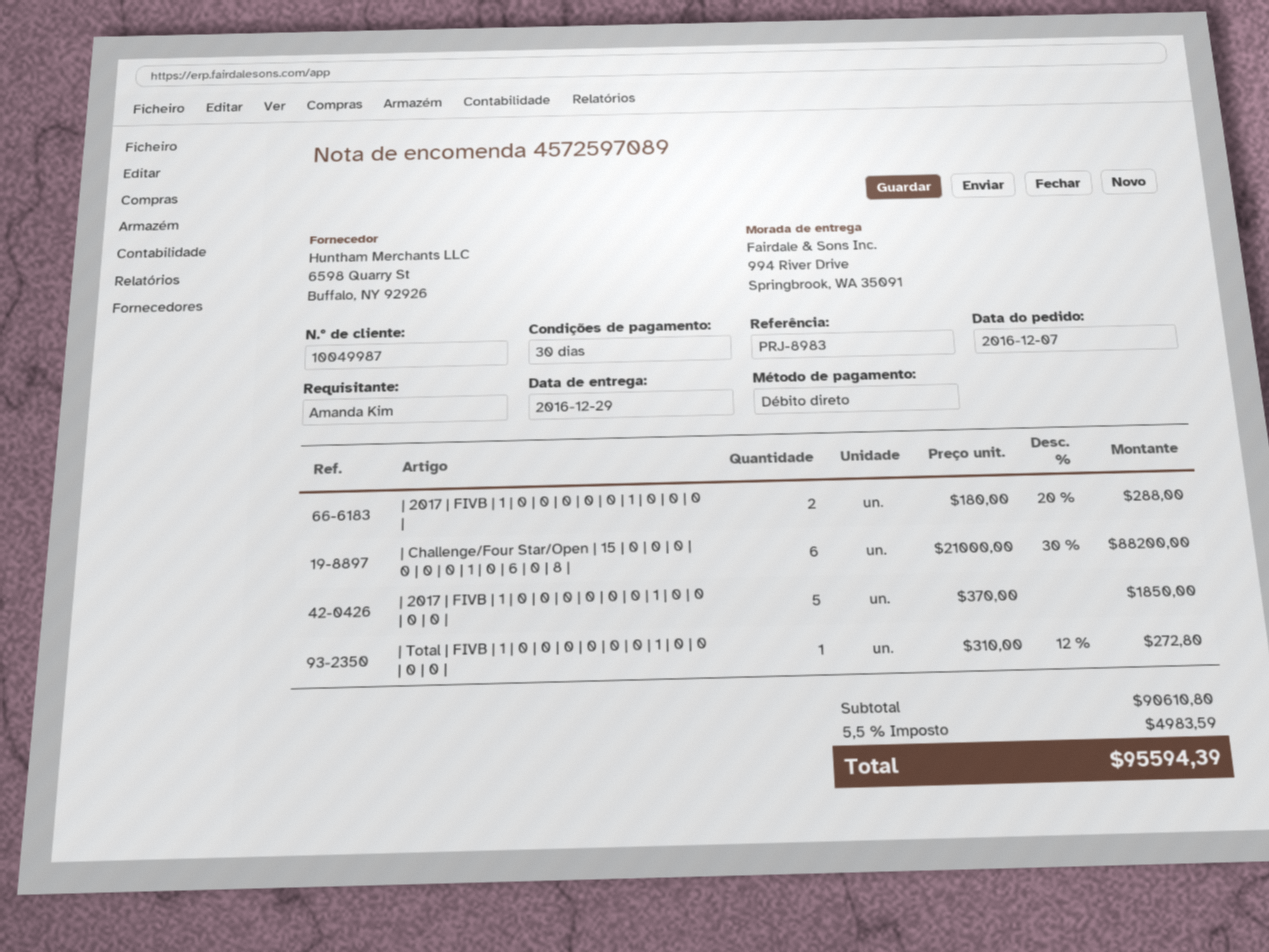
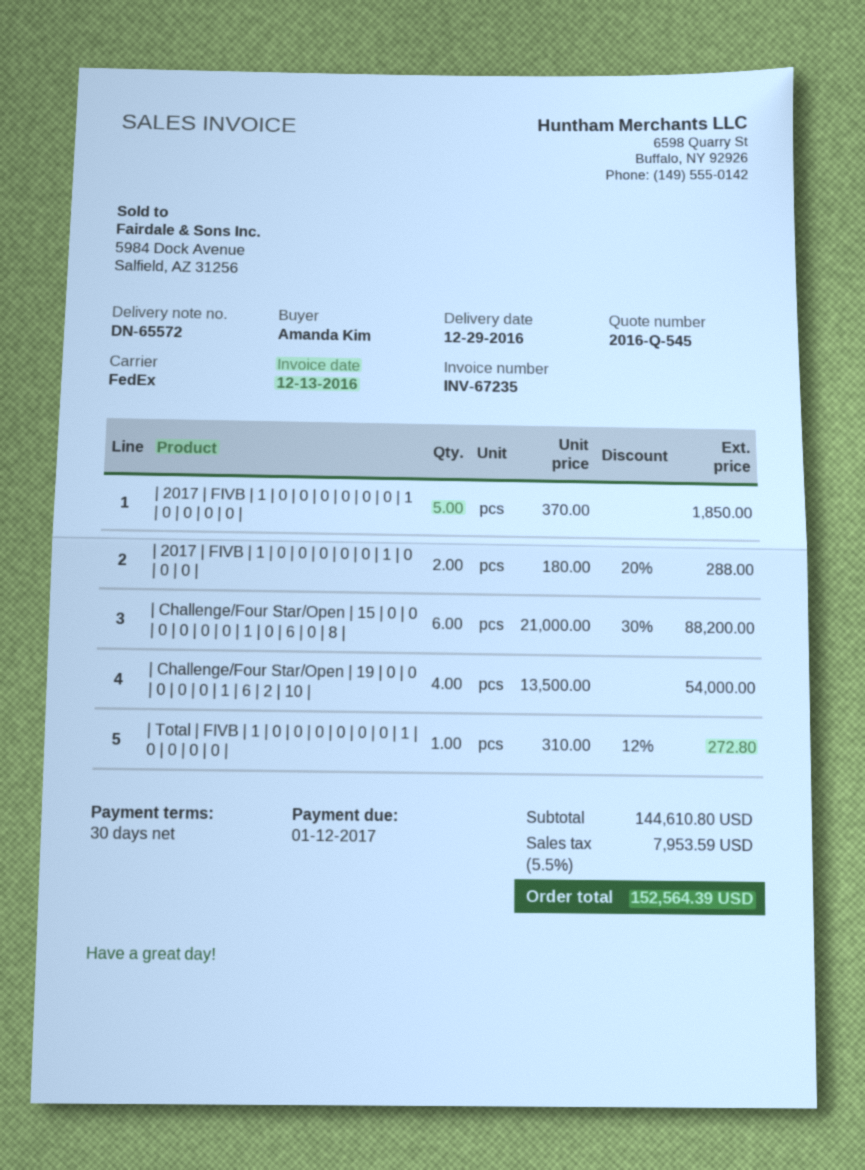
| Challenge/Four Star/Open | 19 | 0 | 0 | 0 | 0 | 0 | 1 | 6 | 2 | 10 |: none -> 4 x 13500.00 = 54000.00
subtotal: 90610.80 -> 144610.80
tax: 5.5% = 4983.59 -> 5.5% = 7953.59
total: 95594.39 -> 152564.39

